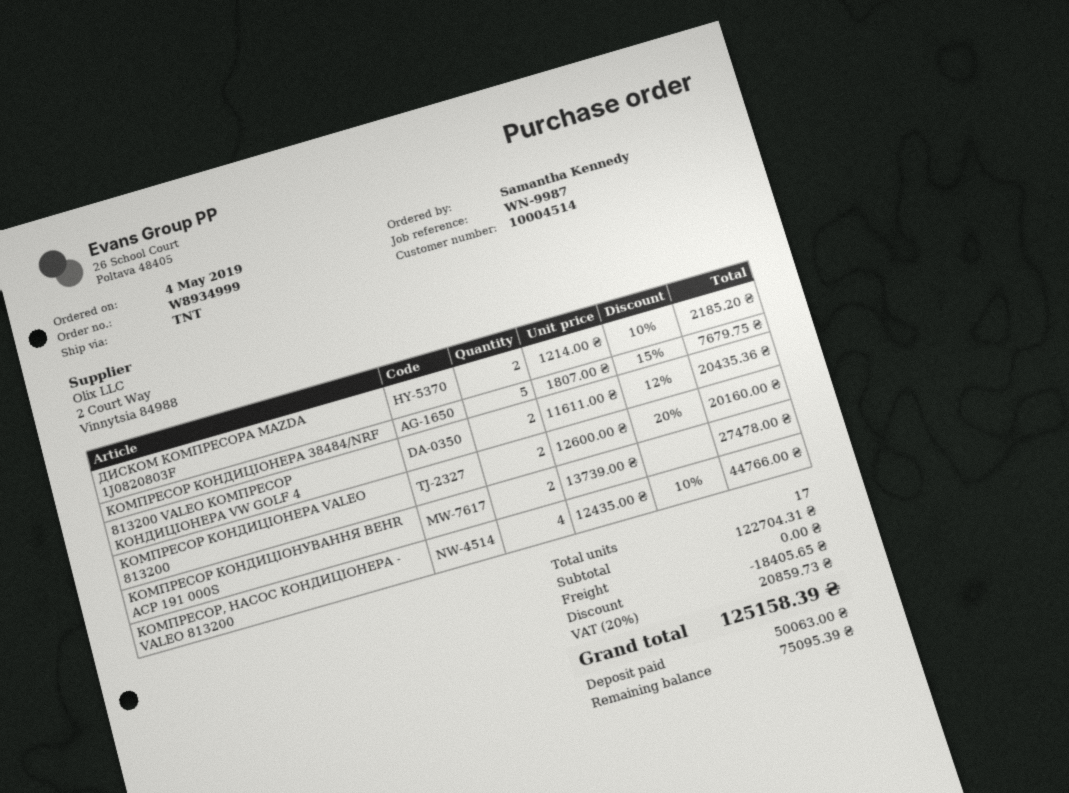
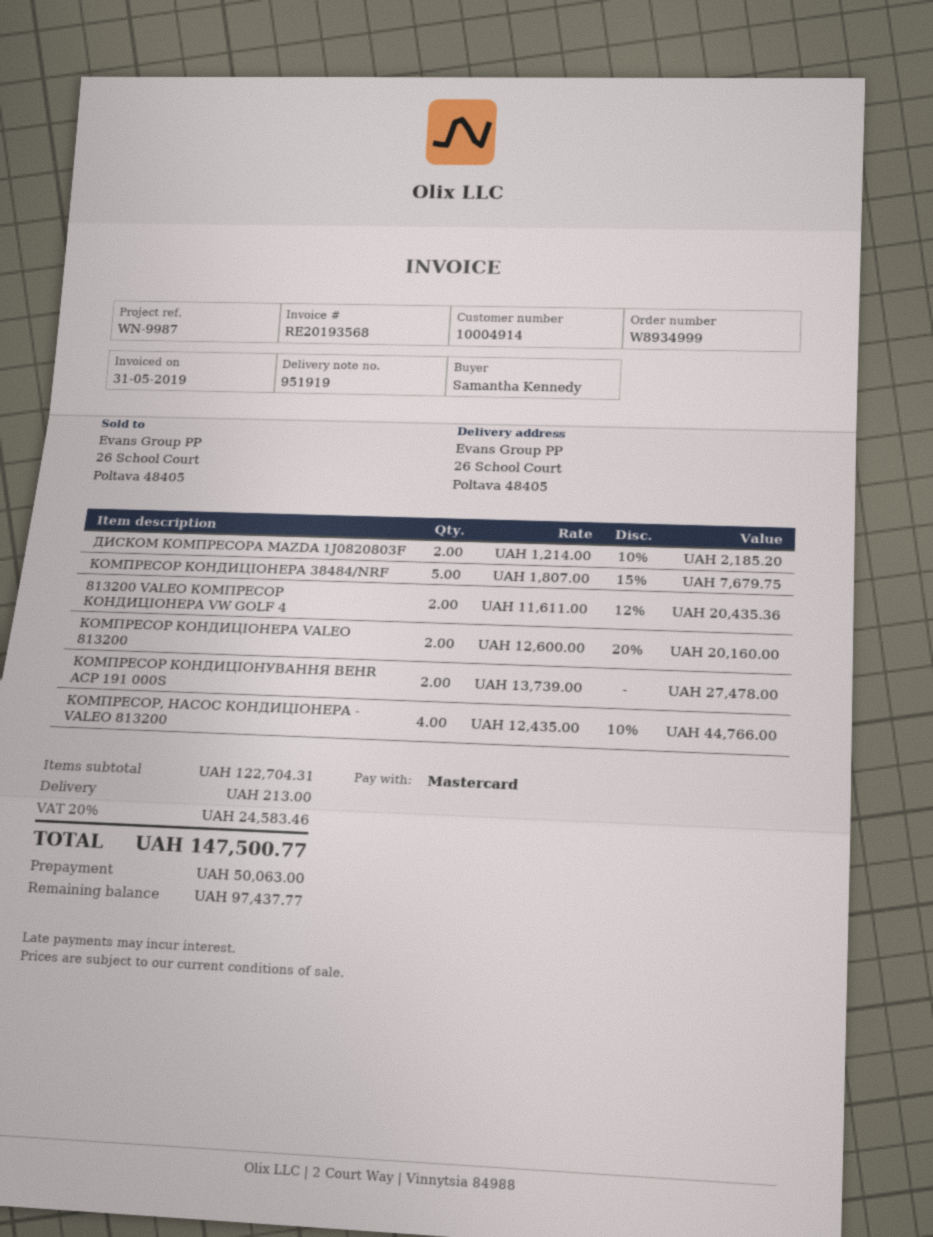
customer number: 10004514 -> 10004914
discount: 18405.65 -> none
shipping: 0.00 -> 213.00
tax: 20% = 20859.73 -> 20% = 24583.46
total: 125158.39 -> 147500.77
balance: 75095.39 -> 97437.77

